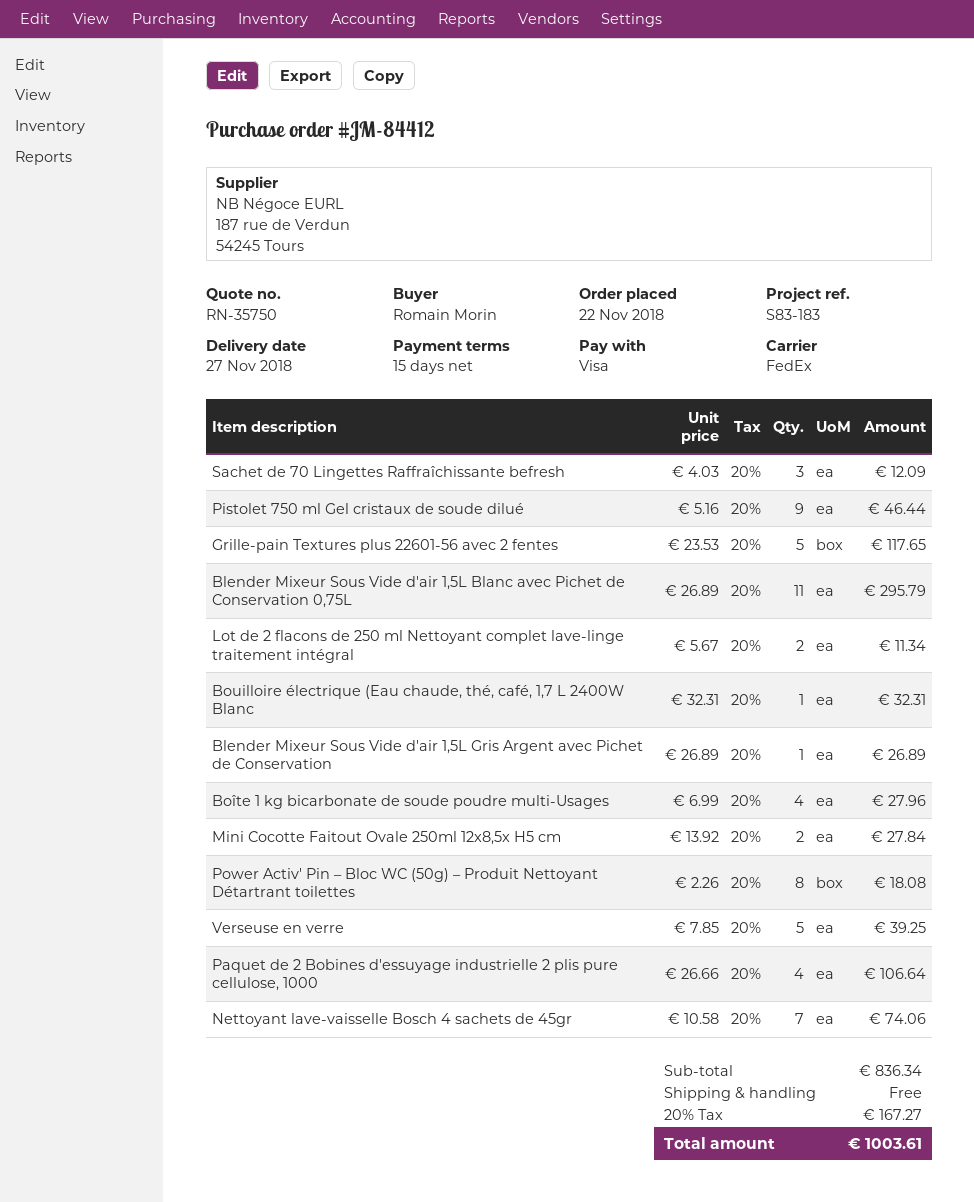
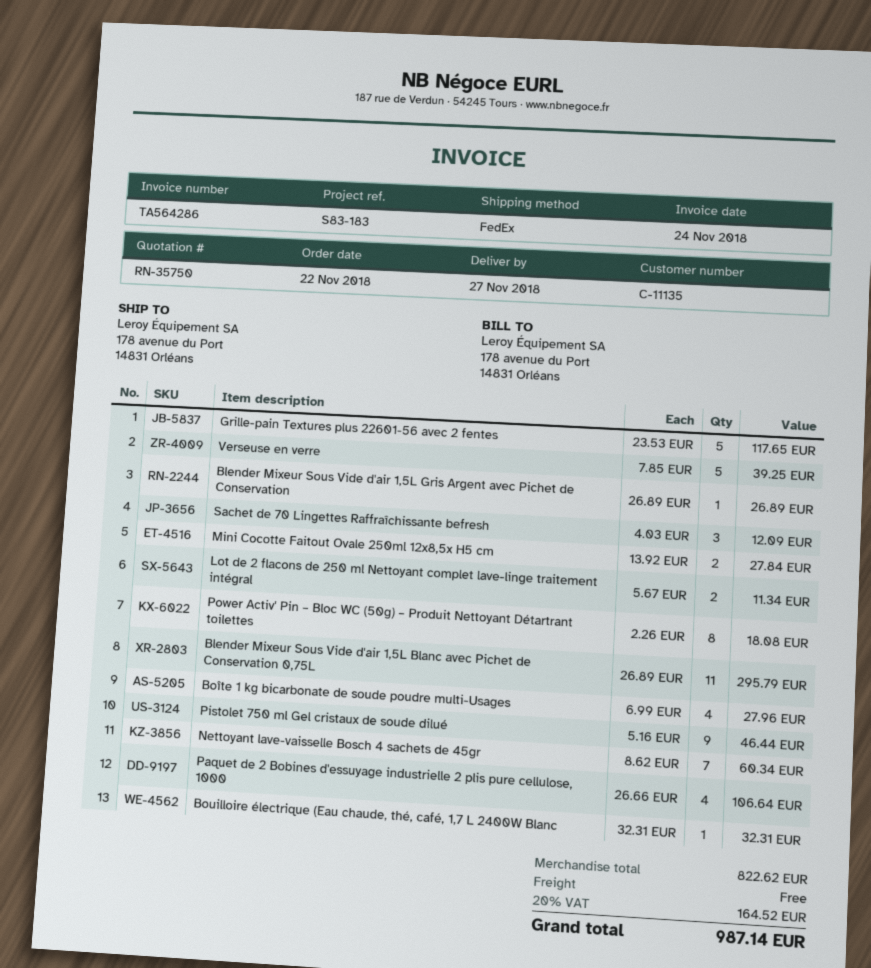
Nettoyant lave-vaisselle Bosch 4 sachets de 45gr: 7 x 10.58 = 74.06 -> 7 x 8.62 = 60.34
subtotal: 836.34 -> 822.62
tax: 20% = 167.27 -> 20% = 164.52
total: 1003.61 -> 987.14

